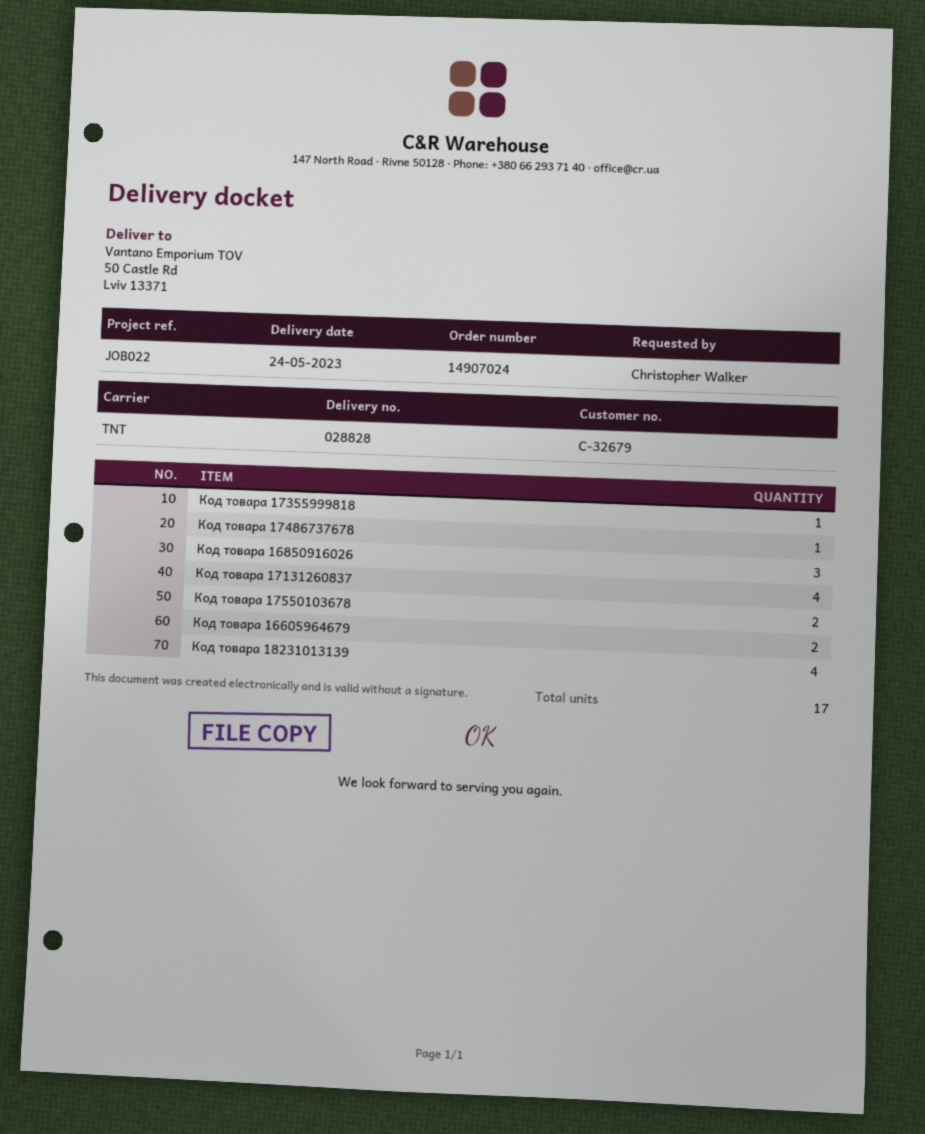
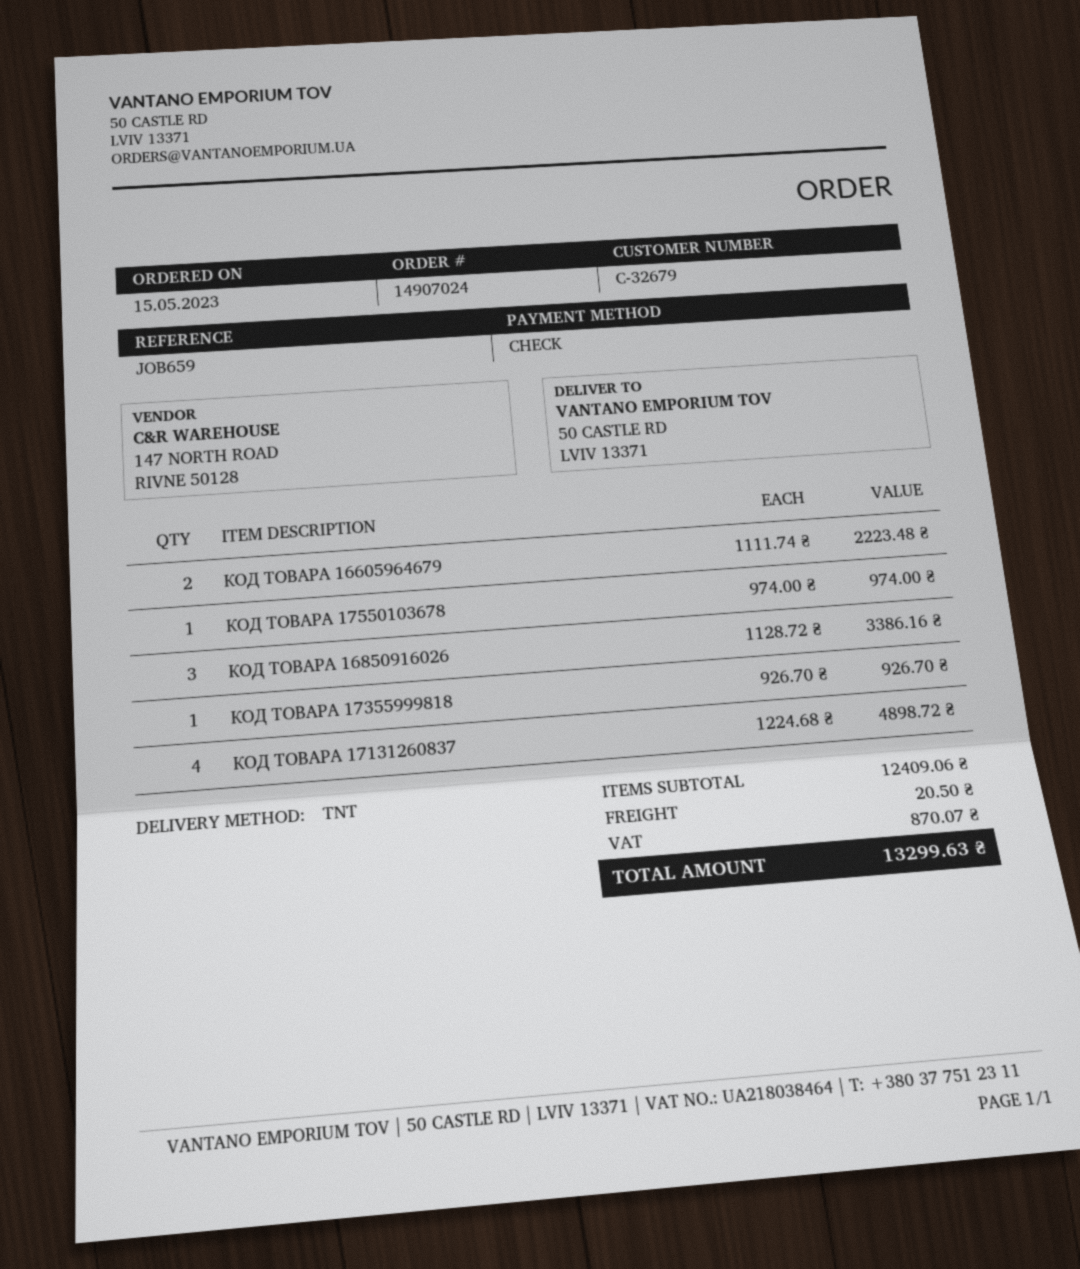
reference: JOB022 -> JOB659
Код товара 17486737678: 1 -> none
Код товара 17550103678: 2 -> 1
Код товара 18231013139: 4 -> none

